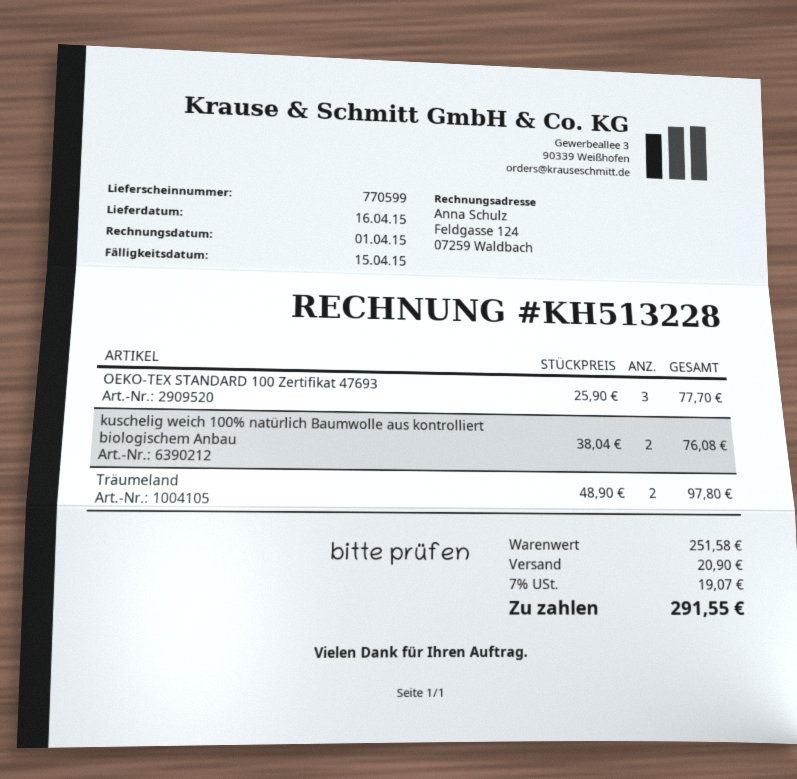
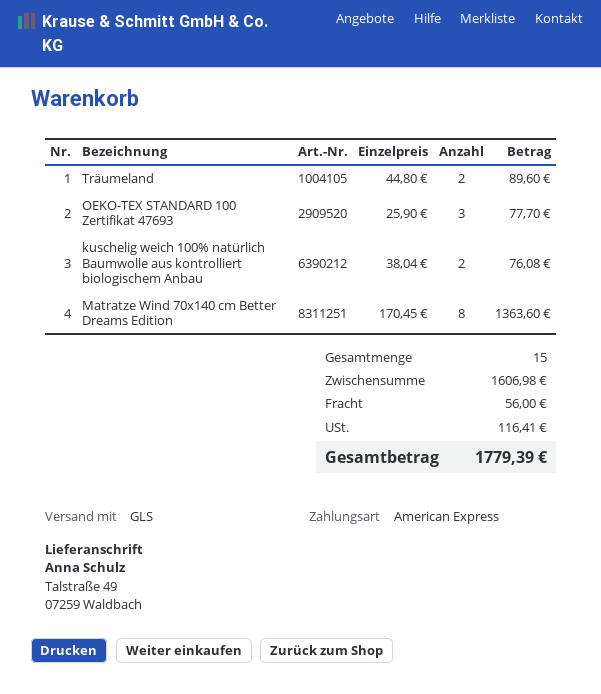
Träumeland: 2 x 48.90 = 97.80 -> 2 x 44.80 = 89.60
Matratze Wind 70x140 cm Better Dreams Edition: none -> 8 x 170.45 = 1363.60
subtotal: 251.58 -> 1606.98
shipping: 20.90 -> 56.00
tax: 19.07 -> 116.41
total: 291.55 -> 1779.39

